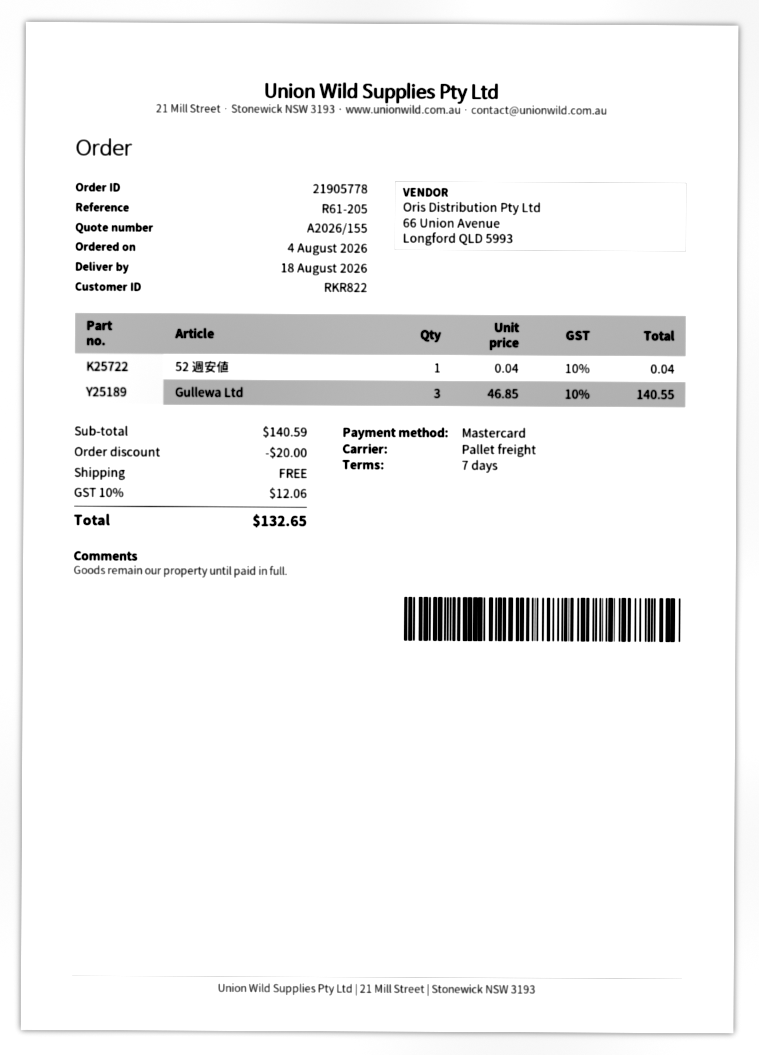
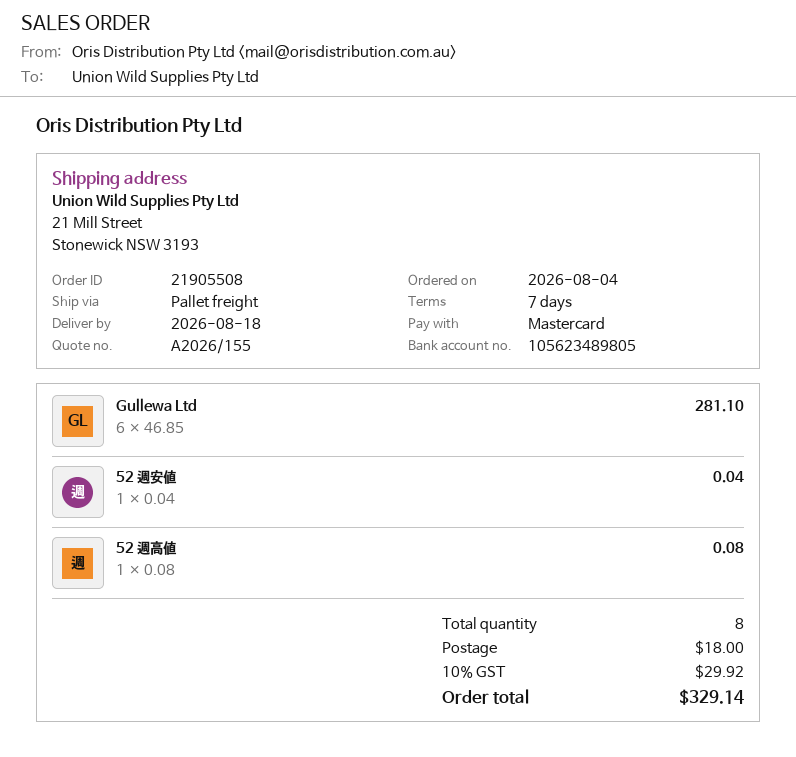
order number: 21905778 -> 21905508
Gullewa Ltd: 3 x 46.85 = 140.55 -> 6 x 46.85 = 281.10
52 週高値: none -> 1 x 0.08 = 0.08
discount: 20.00 -> none
shipping: 0.00 -> 18.00
tax: 10% = 12.06 -> 10% = 29.92
total: 132.65 -> 329.14

